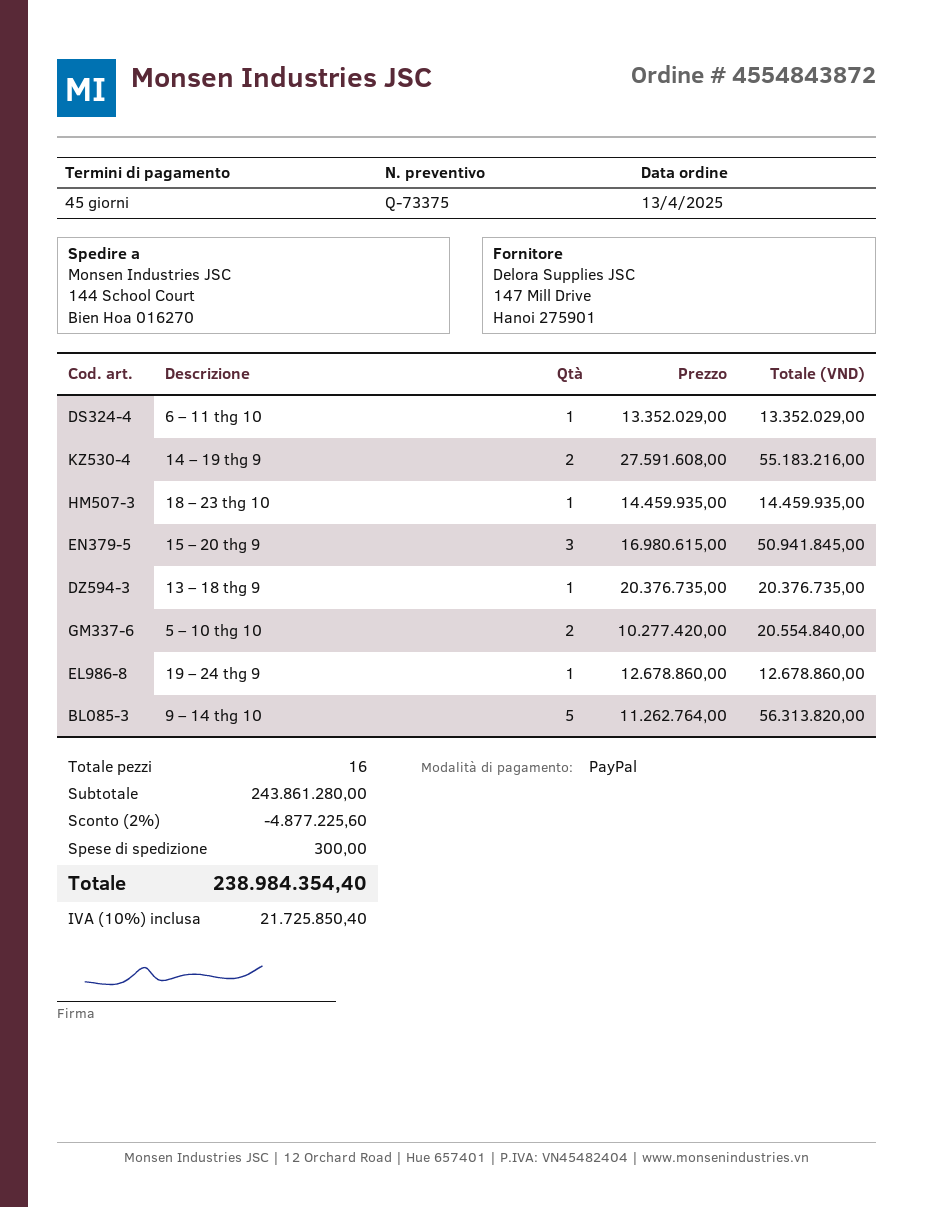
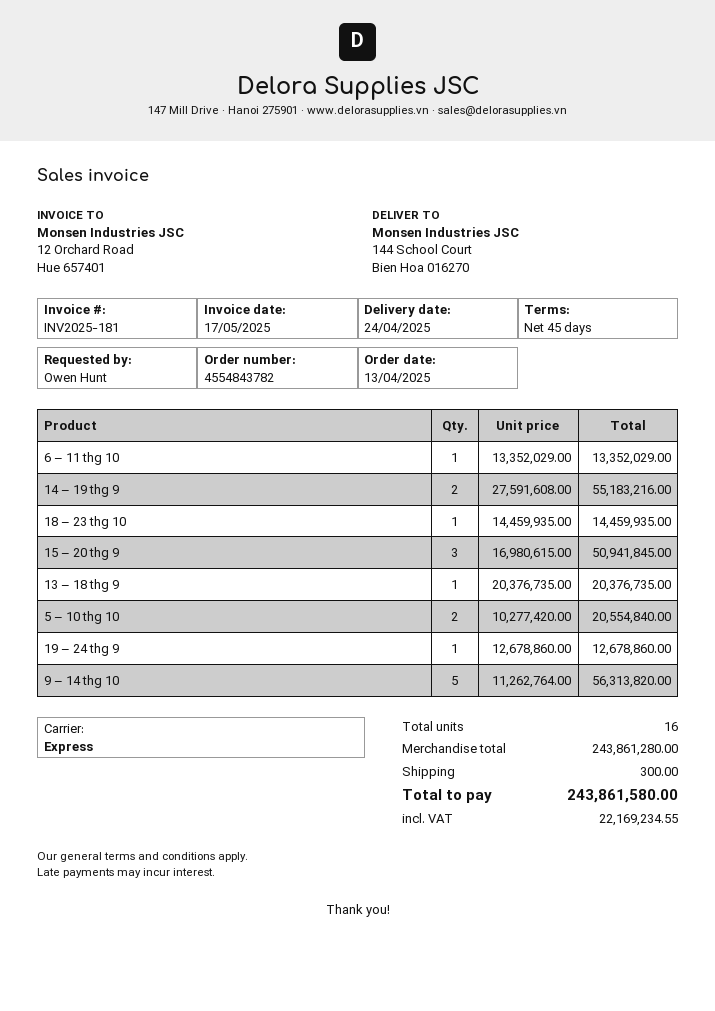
order number: 4554843872 -> 4554843782
discount: 2% = 4877225.60 -> none
tax: 21725850.40 -> 22169234.55
total: 238984354.40 -> 243861580.00

